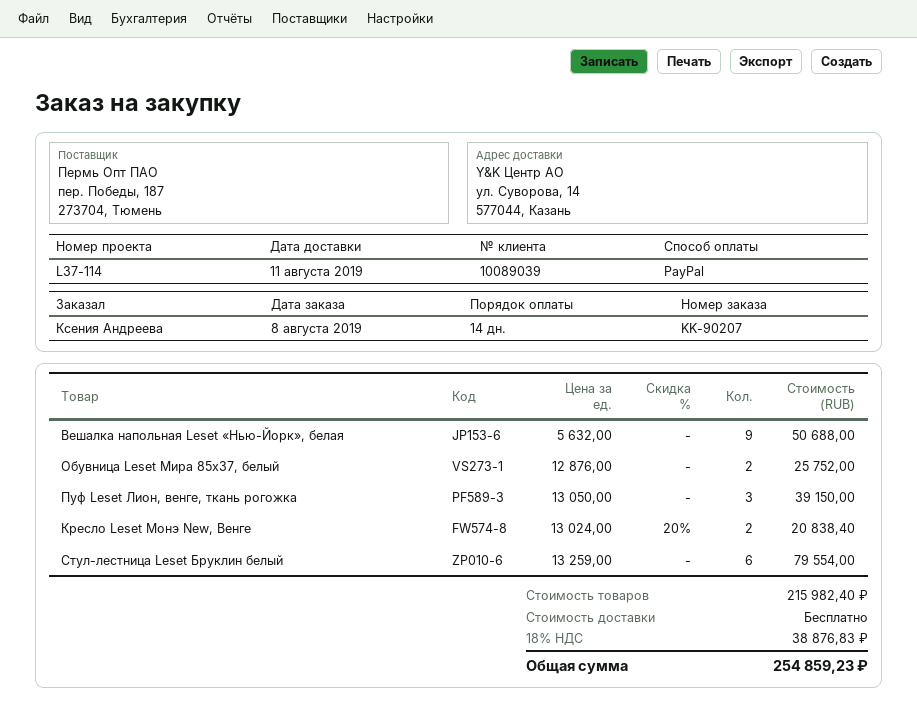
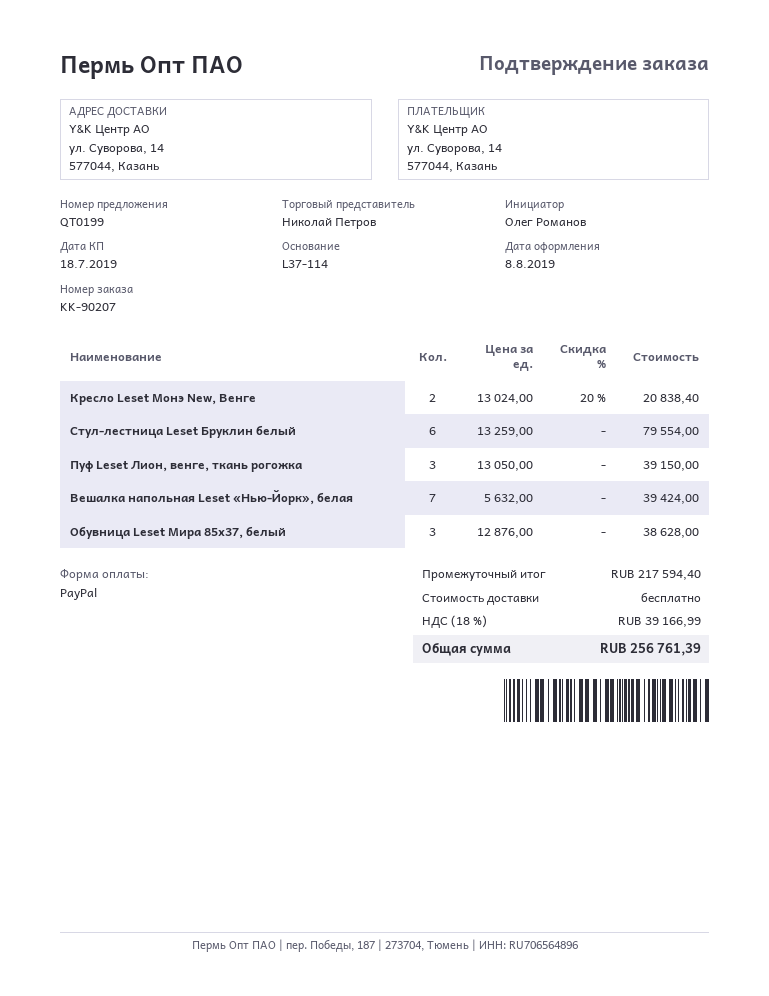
ordered by: Ксения Андреева -> Олег Романов
Вешалка напольная Leset «Нью-Йорк», белая: 9 x 5632.00 = 50688.00 -> 7 x 5632.00 = 39424.00
Обувница Leset Мира 85х37, белый: 2 x 12876.00 = 25752.00 -> 3 x 12876.00 = 38628.00
subtotal: 215982.40 -> 217594.40
tax: 18% = 38876.83 -> 18% = 39166.99
total: 254859.23 -> 256761.39

